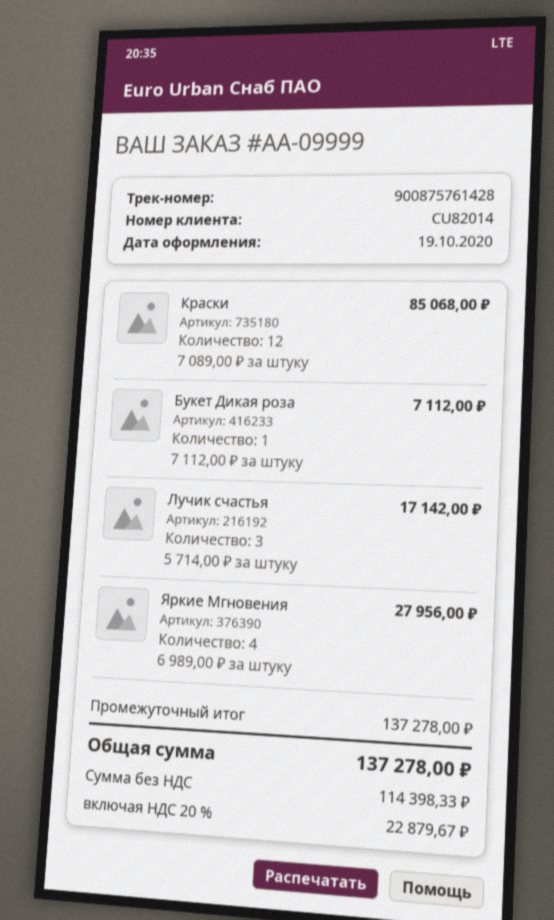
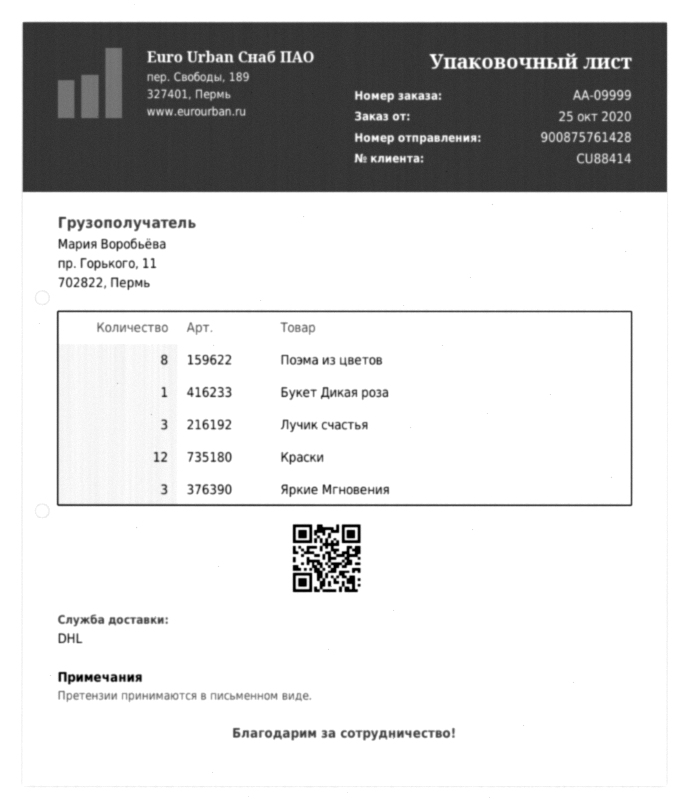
order date: 2020-10-19 -> 2020-10-25
customer number: CU82014 -> CU88414
Яркие Мгновения: 4 -> 3
Поэма из цветов: none -> 8

